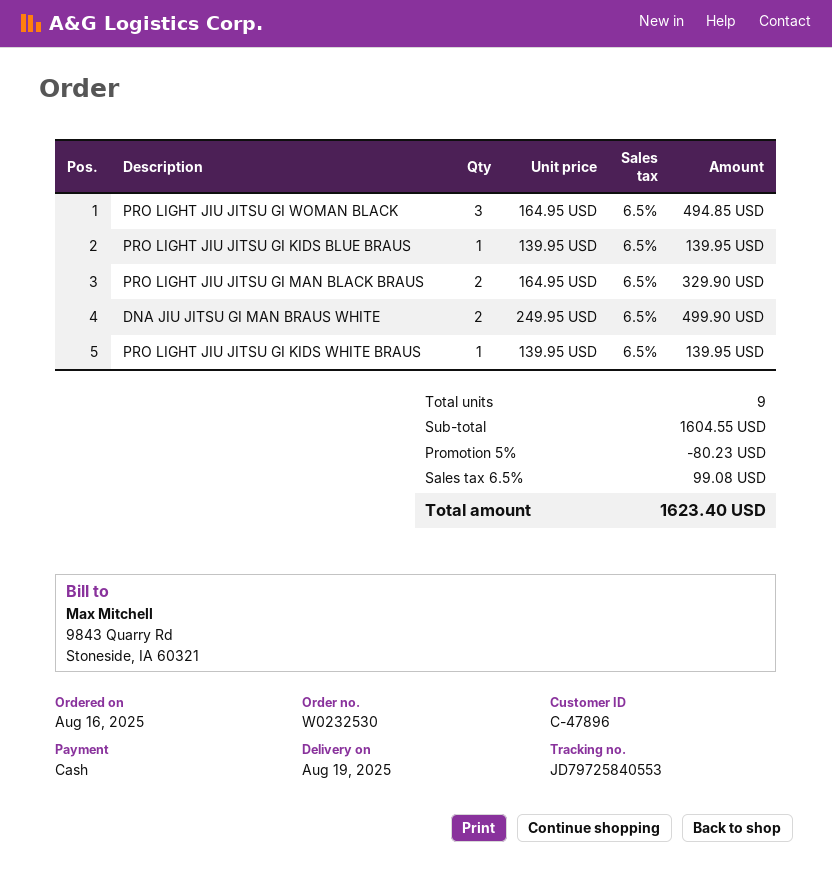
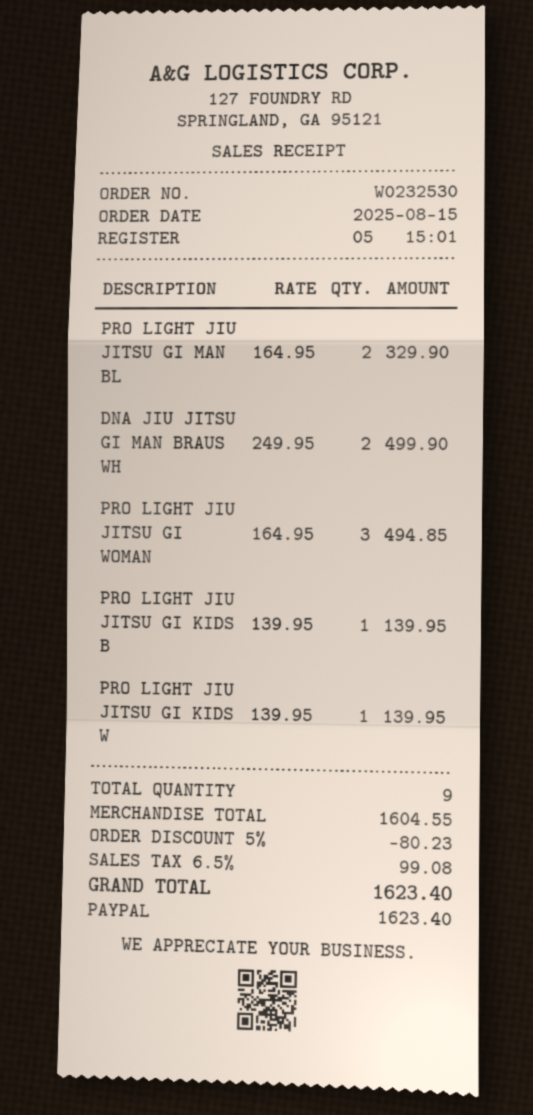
order date: 2025-08-16 -> 2025-08-15
payment method: cash -> PayPal

